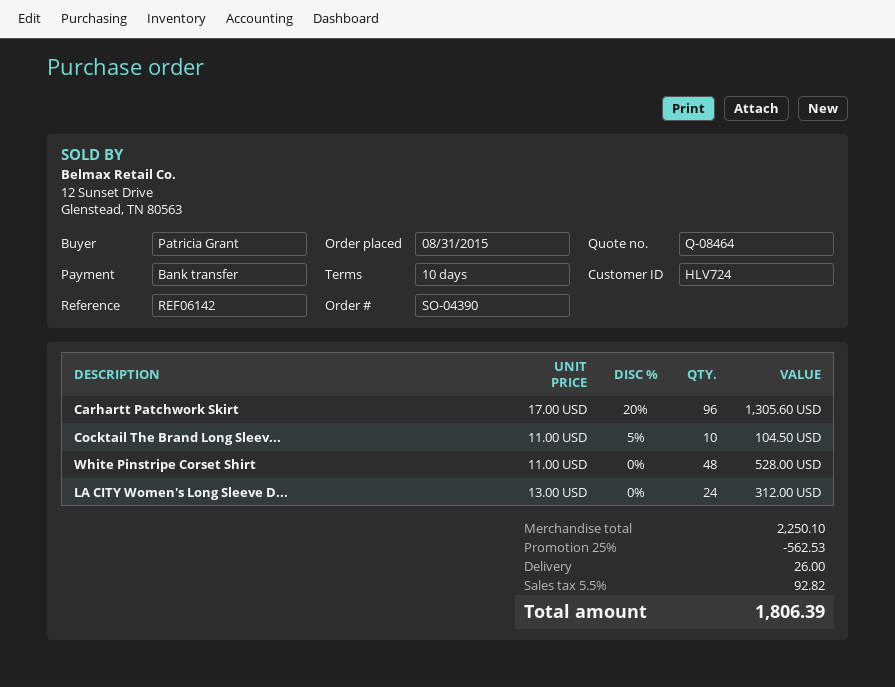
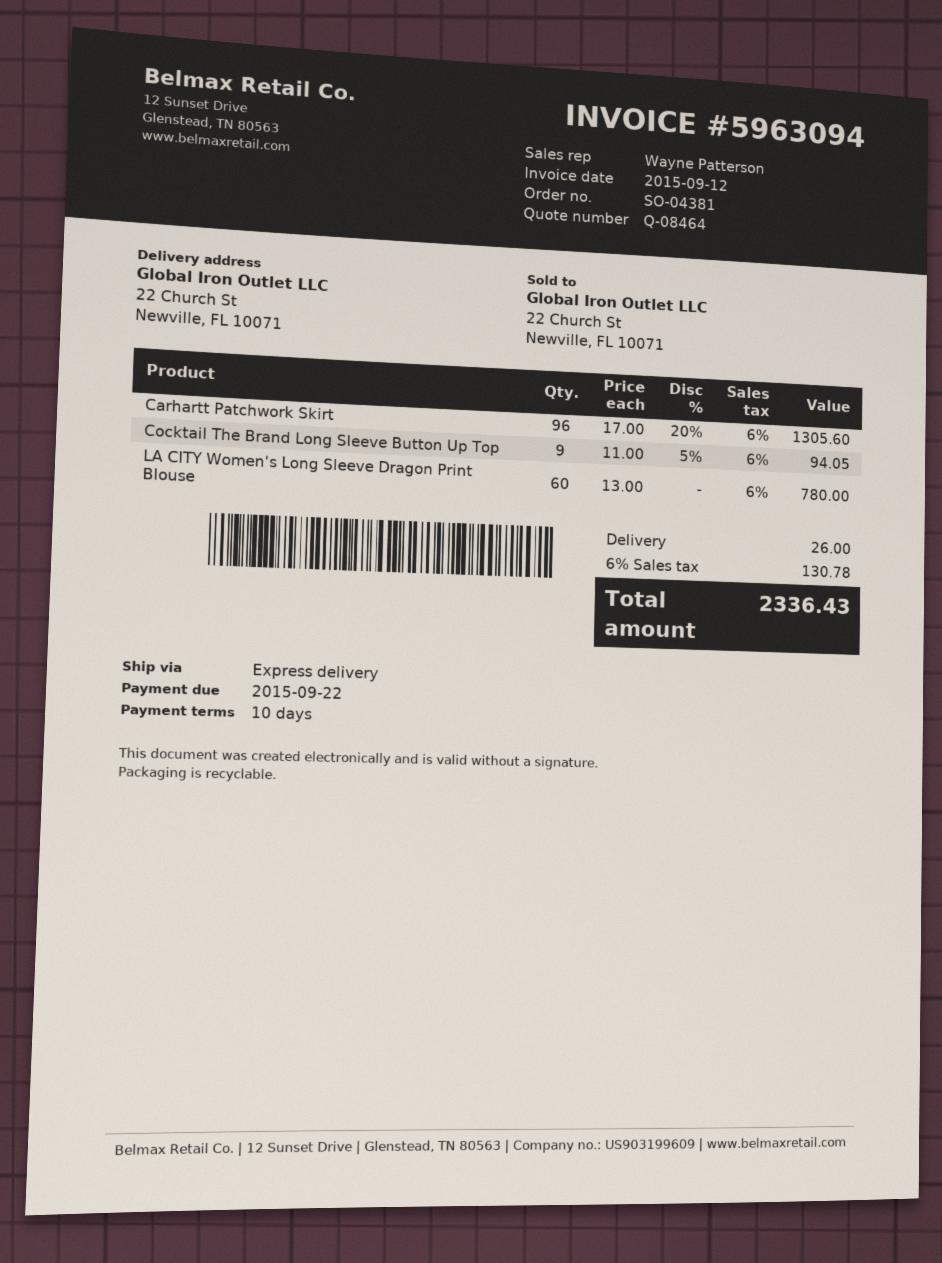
order number: SO-04390 -> SO-04381
Cocktail The Brand Long Sleev...: 10 x 11.00 - 5% = 104.50 -> 9 x 11.00 - 5% = 94.05
White Pinstripe Corset Shirt: 48 x 11.00 = 528.00 -> none
LA CITY Women's Long Sleeve D...: 24 x 13.00 = 312.00 -> 60 x 13.00 = 780.00
discount: 25% = 562.53 -> none
tax: 5.5% = 92.82 -> 6% = 130.78
total: 1806.39 -> 2336.43

